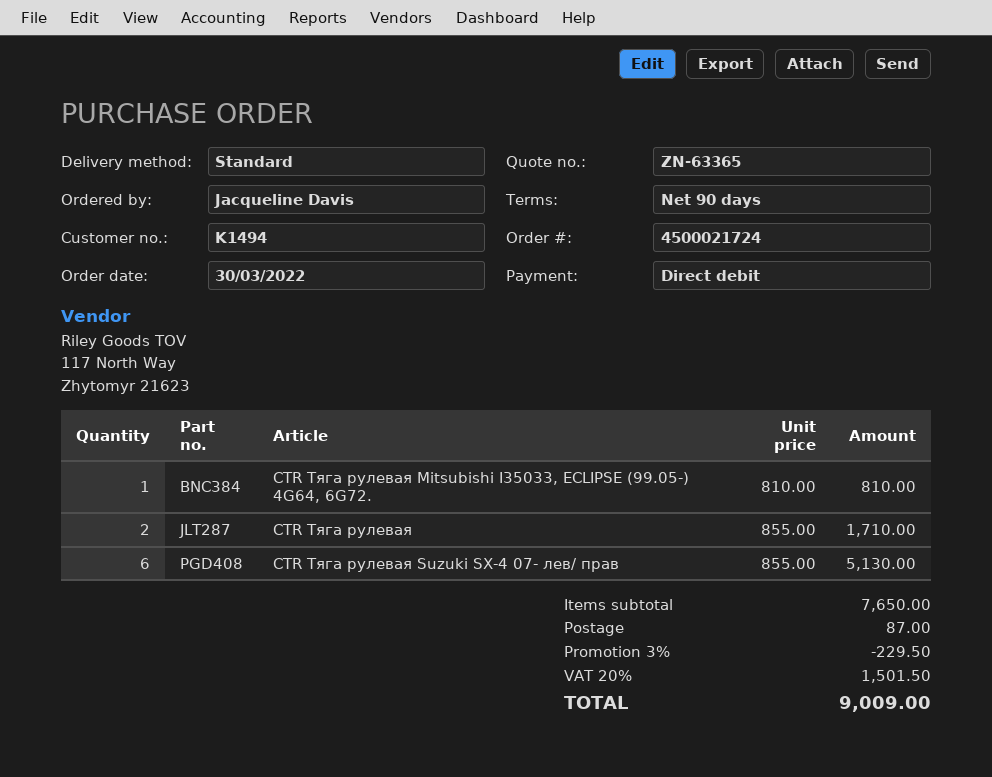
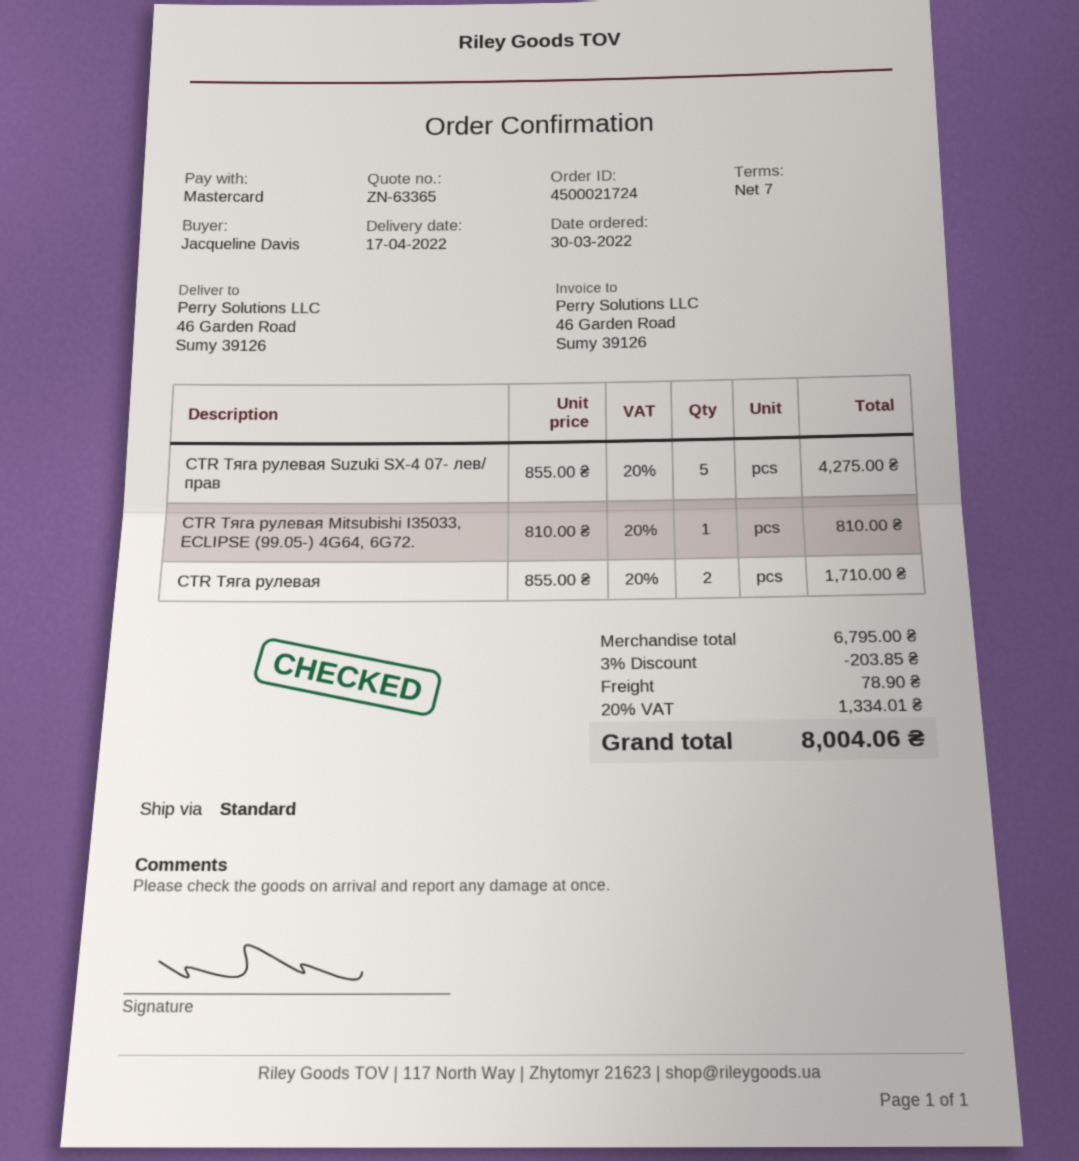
payment terms: 90 days -> 7 days
payment method: direct debit -> Mastercard
CTR Тяга рулевая Suzuki SX-4 07- лев/ прав: 6 x 855.00 = 5130.00 -> 5 x 855.00 = 4275.00
subtotal: 7650.00 -> 6795.00
discount: 3% = 229.50 -> 3% = 203.85
shipping: 87.00 -> 78.90
tax: 20% = 1501.50 -> 20% = 1334.01
total: 9009.00 -> 8004.06

